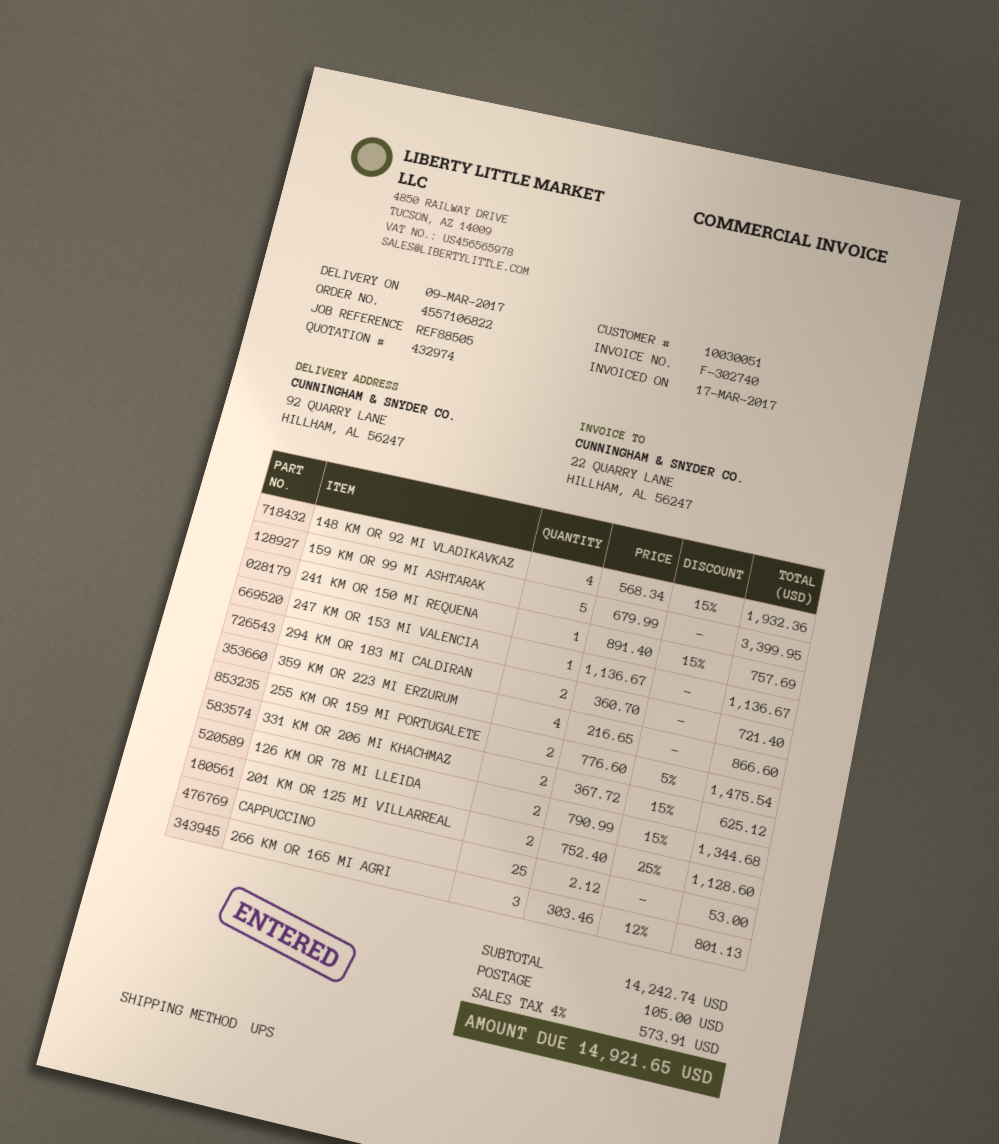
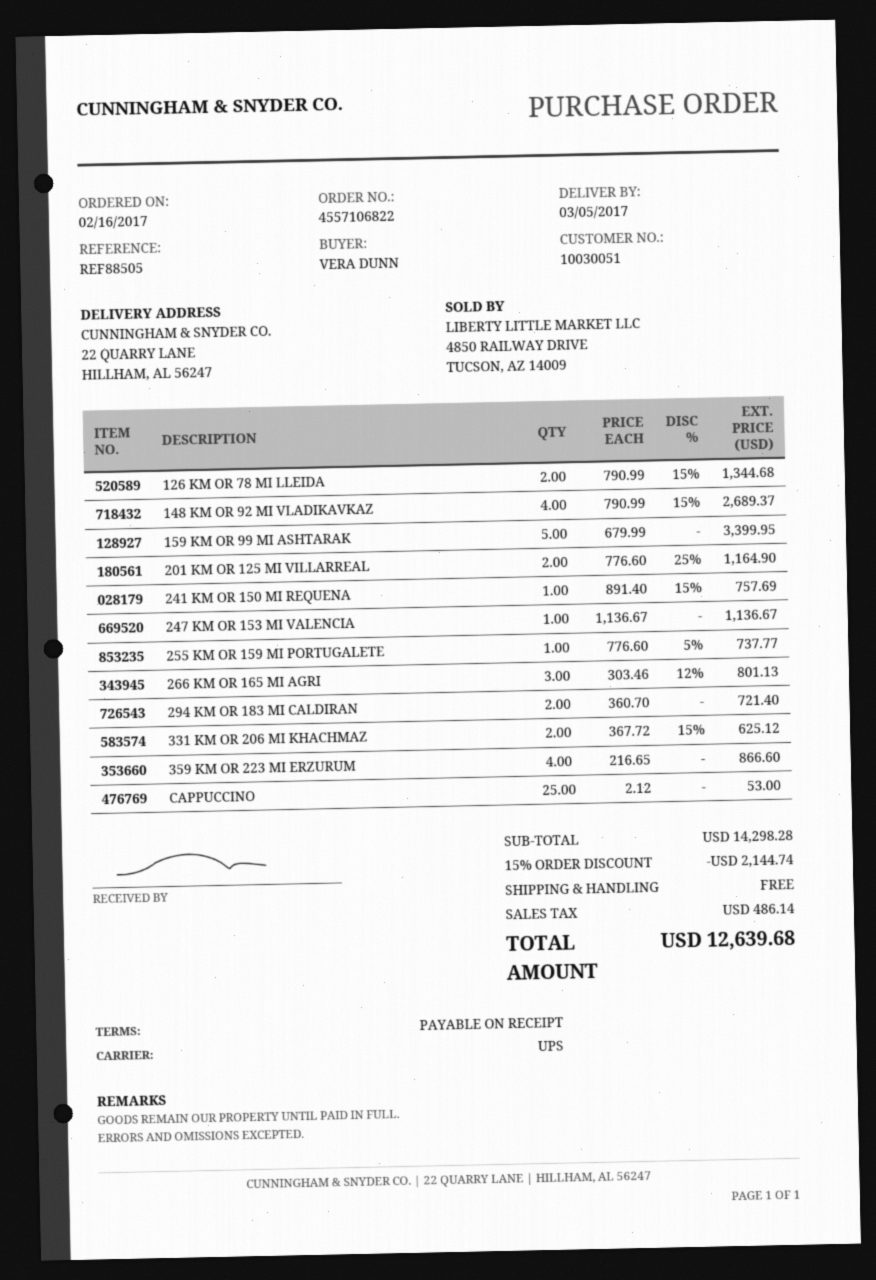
delivery date: 2017-03-09 -> 2017-03-05
ship to: 92 QUARRY LANE, HILLHAM, AL 56247 -> 22 QUARRY LANE, HILLHAM, AL 56247
148 KM OR 92 MI VLADIKAVKAZ: 4 x 568.34 - 15% = 1932.36 -> 4 x 790.99 - 15% = 2689.37
255 KM OR 159 MI PORTUGALETE: 2 x 776.60 - 5% = 1475.54 -> 1 x 776.60 - 5% = 737.77
201 KM OR 125 MI VILLARREAL: 2 x 752.40 - 25% = 1128.60 -> 2 x 776.60 - 25% = 1164.90
subtotal: 14242.74 -> 14298.28
discount: none -> 15% = 2144.74
shipping: 105.00 -> 0.00
tax: 573.91 -> 486.14
total: 14921.65 -> 12639.68

